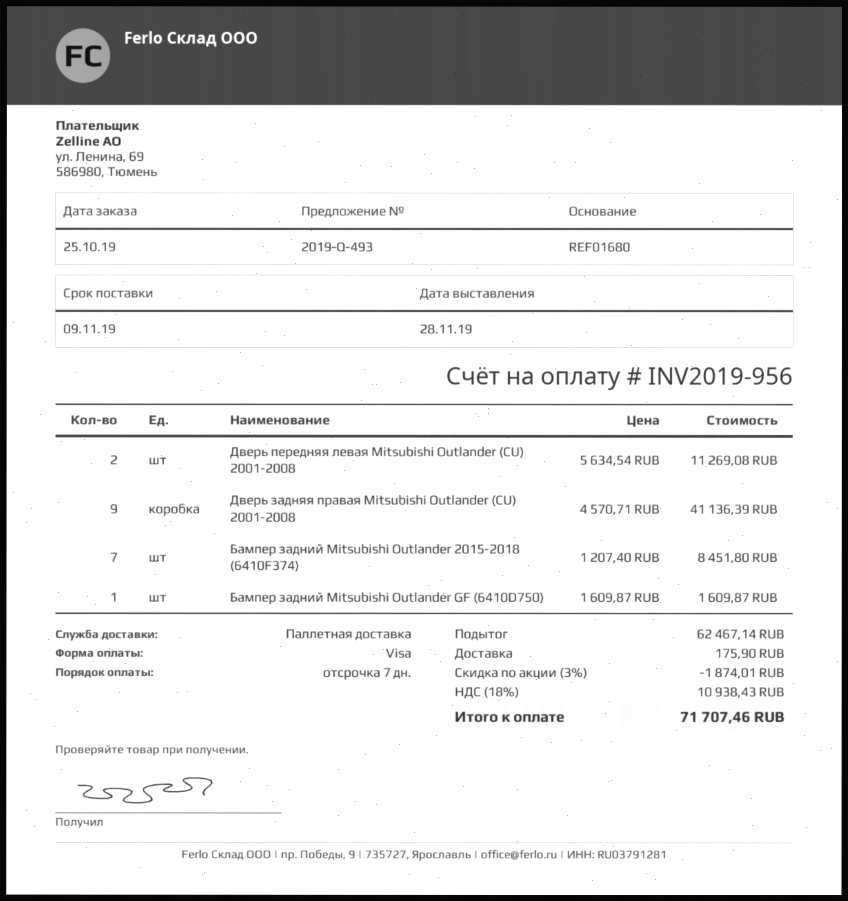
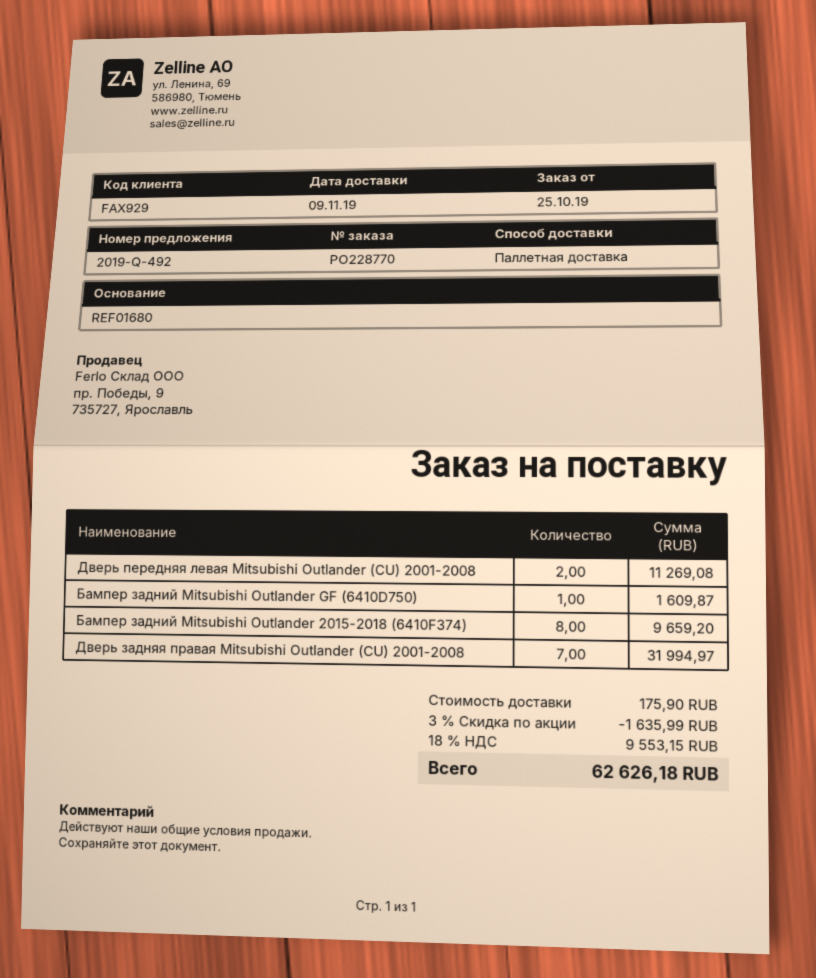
quote number: 2019-Q-493 -> 2019-Q-492
Дверь задняя правая Mitsubishi Outlander (CU) 2001-2008: 9 for 41136.39 -> 7 for 31994.97
Бампер задний Mitsubishi Outlander 2015-2018 (6410F374): 7 for 8451.80 -> 8 for 9659.20
discount: 3% = 1874.01 -> 3% = 1635.99
tax: 18% = 10938.43 -> 18% = 9553.15
total: 71707.46 -> 62626.18

